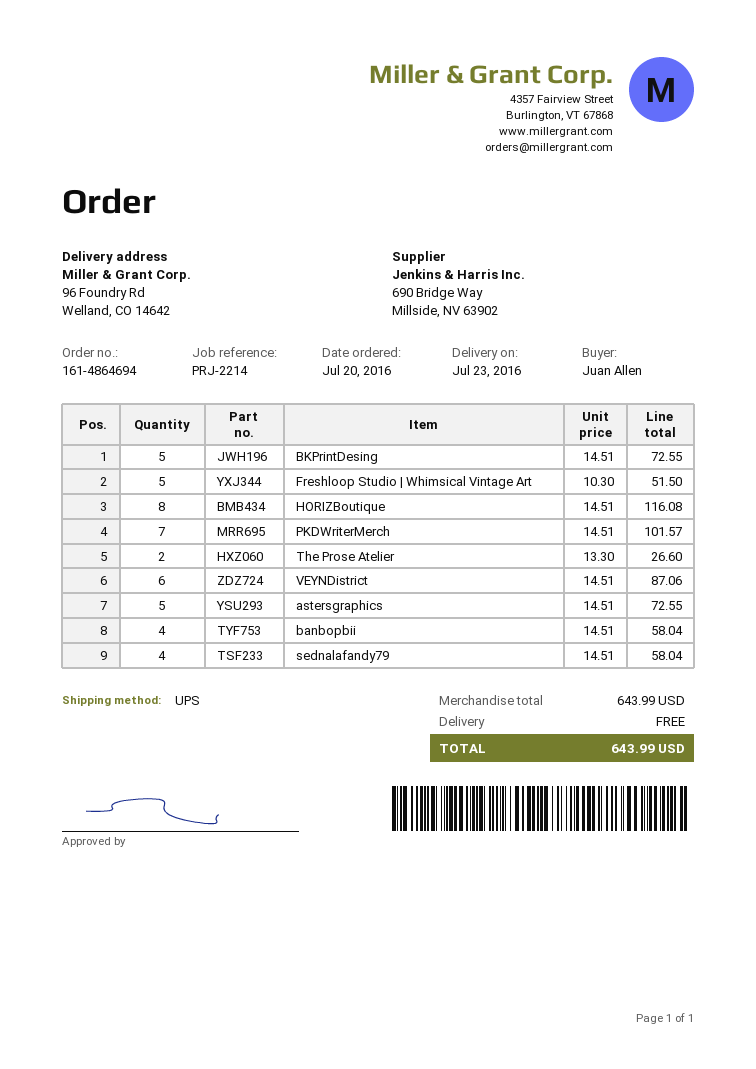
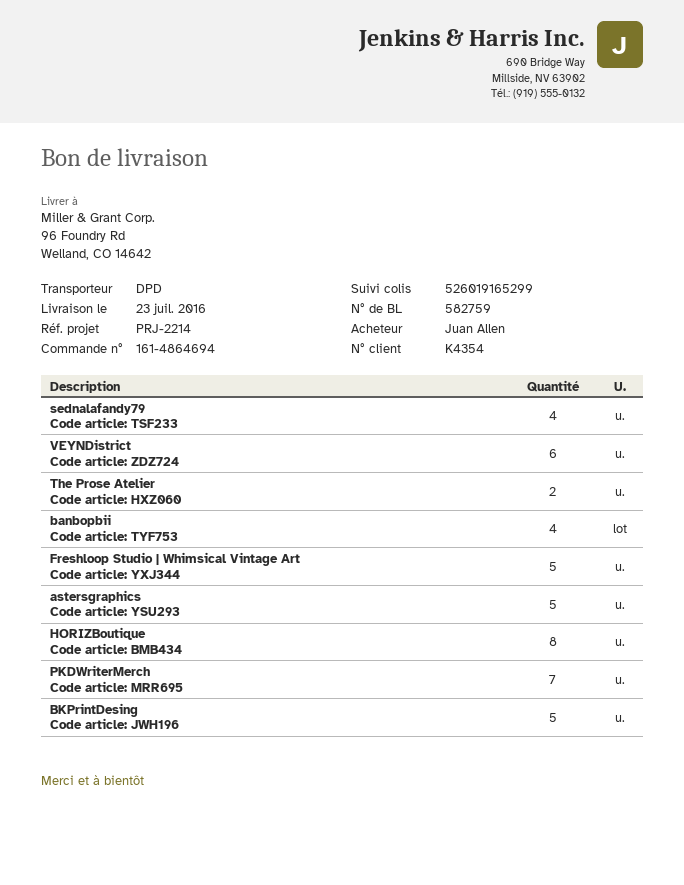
shipping method: UPS -> DPD

